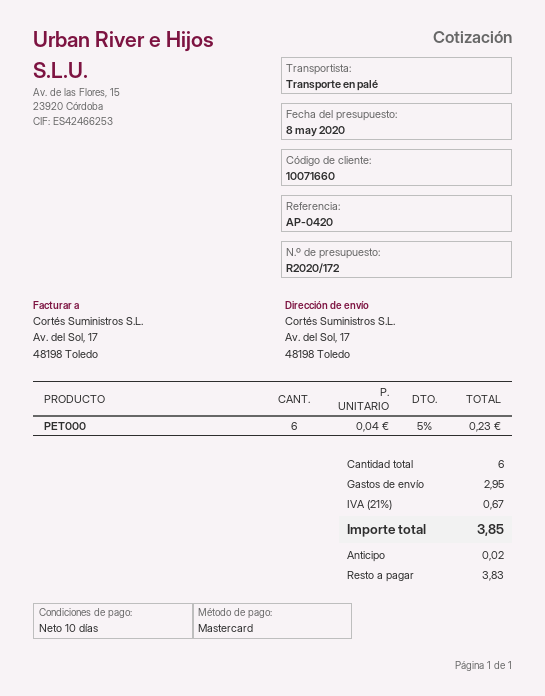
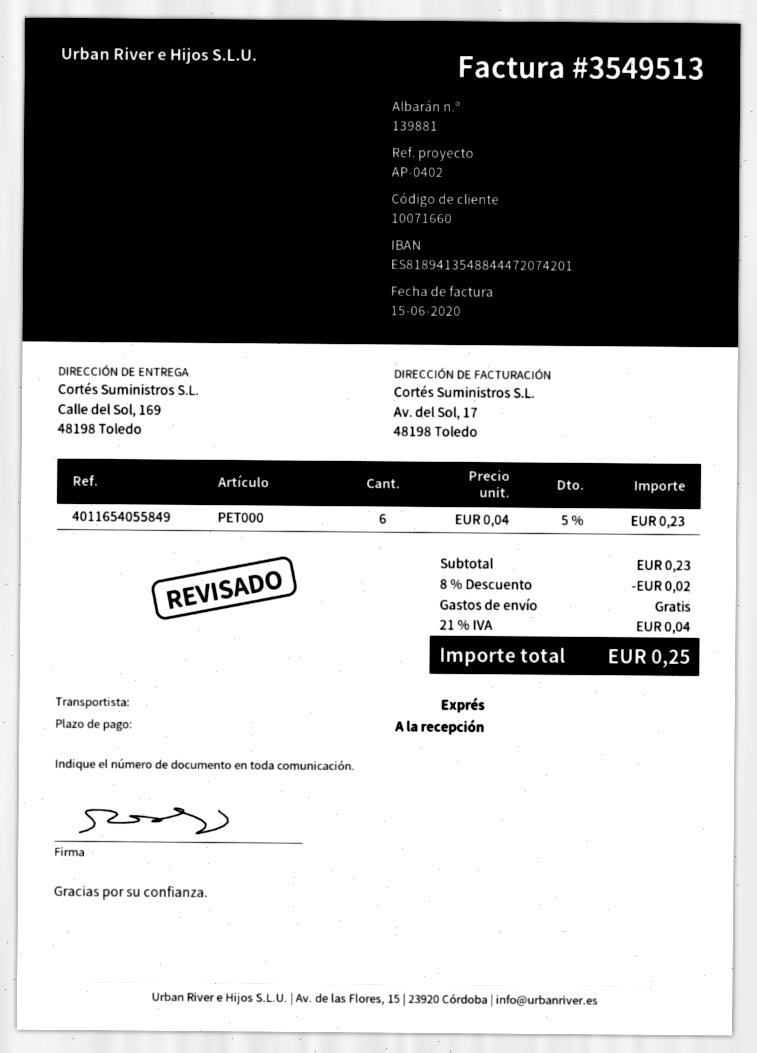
payment terms: 10 days -> on receipt
reference: AP-0420 -> AP-0402
shipping method: pallet freight -> express
ship to: Av. del Sol, 17, 48198 Toledo -> Calle del Sol, 169, 48198 Toledo
discount: none -> 8% = 0.02
shipping: 2.95 -> 0.00
tax: 21% = 0.67 -> 21% = 0.04
total: 3.85 -> 0.25

